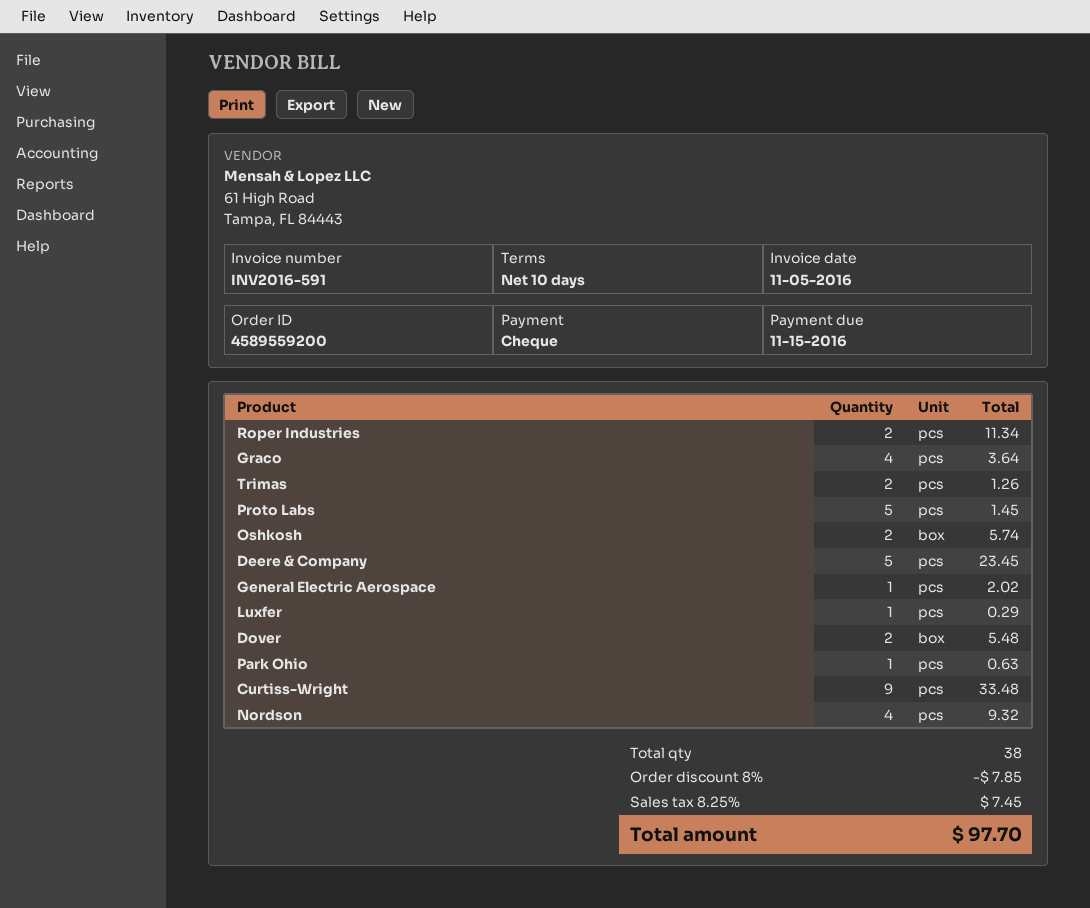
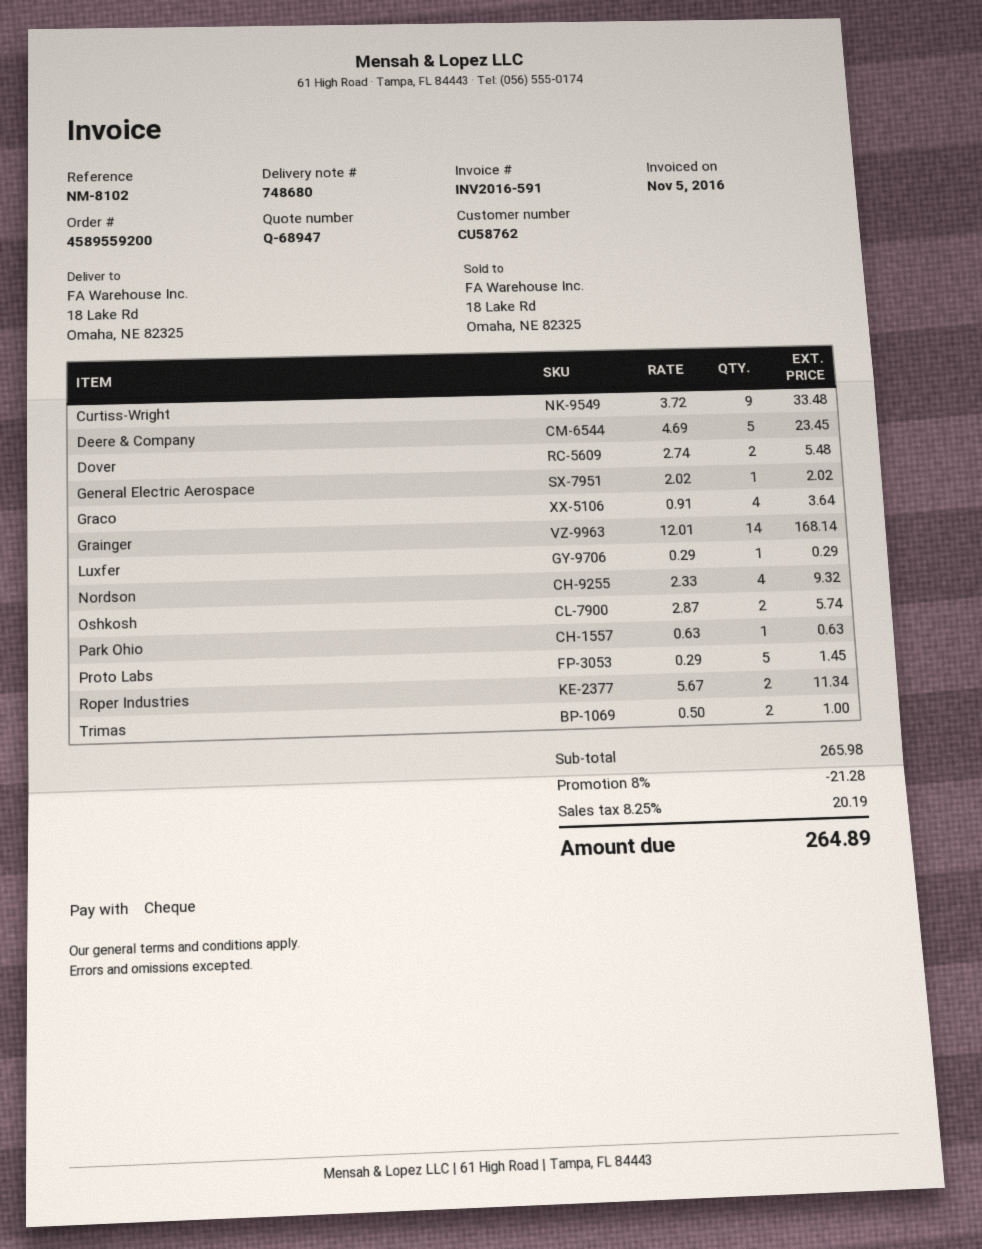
Trimas: 2 for 1.26 -> 2 for 1.00
Grainger: none -> 14 for 168.14
discount: 8% = 7.85 -> 8% = 21.28
tax: 8.25% = 7.45 -> 8.25% = 20.19
total: 97.70 -> 264.89

